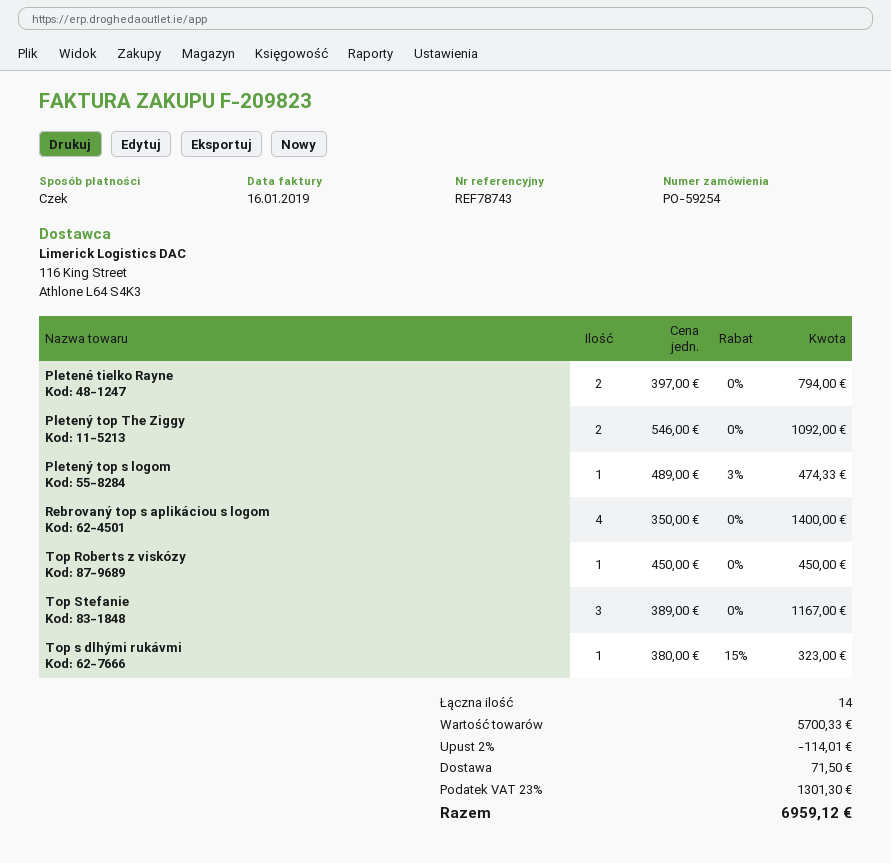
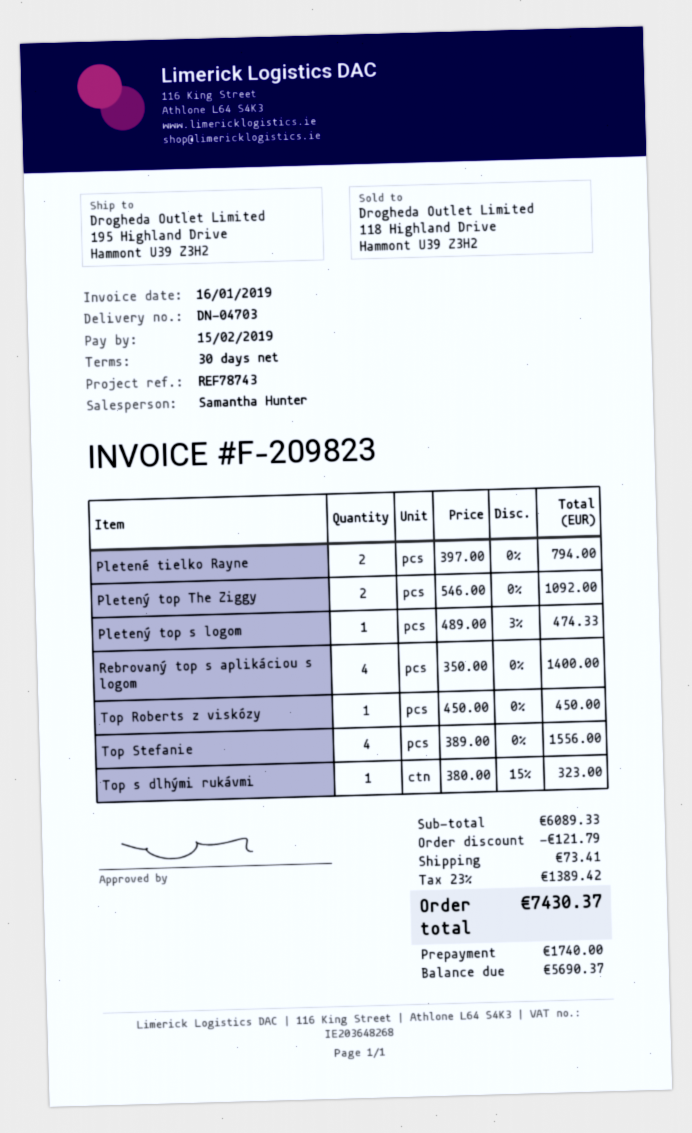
Top Stefanie: 3 x 389.00 = 1167.00 -> 4 x 389.00 = 1556.00
subtotal: 5700.33 -> 6089.33
discount: 114.01 -> 121.79
shipping: 71.50 -> 73.41
tax: 23% = 1301.30 -> 23% = 1389.42
total: 6959.12 -> 7430.37

